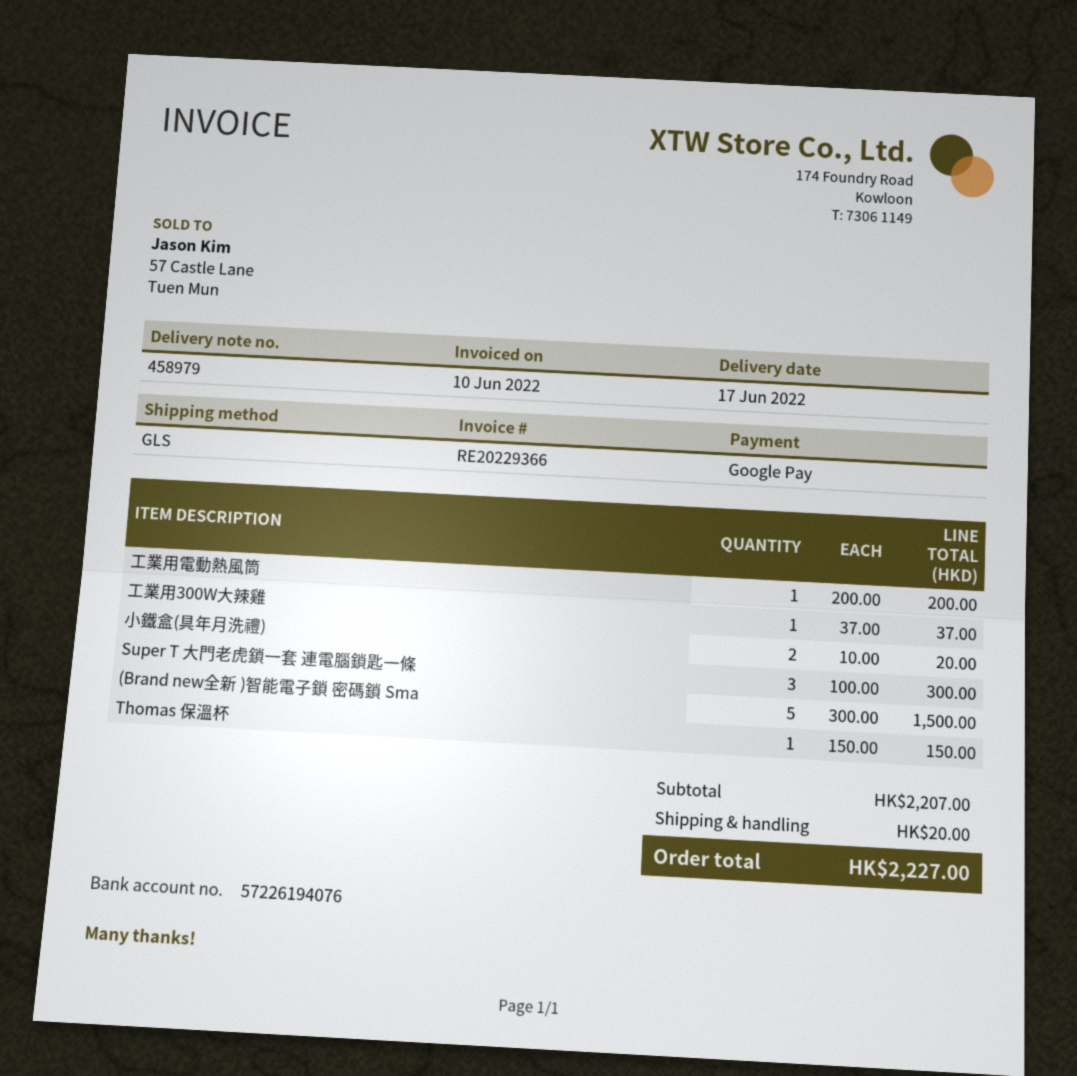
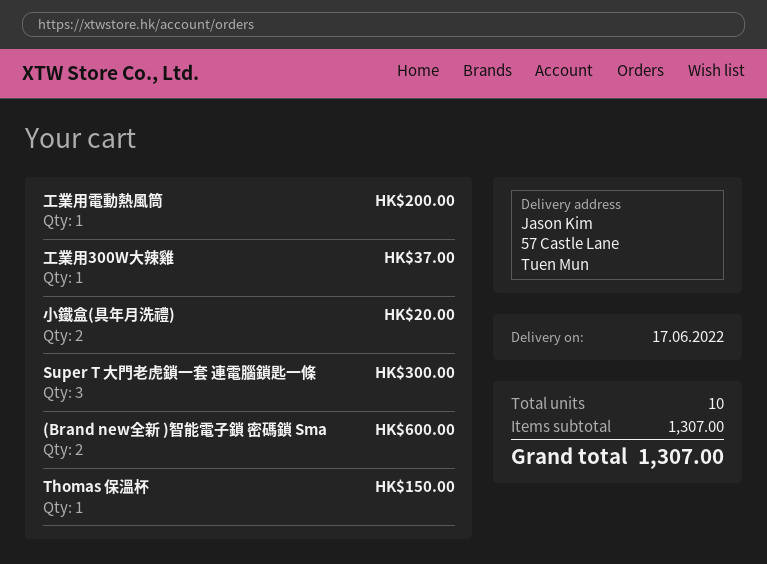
(Brand new全新 )智能電子鎖 密碼鎖 Sma: 5 for 1500.00 -> 2 for 600.00
subtotal: 2207.00 -> 1307.00
shipping: 20.00 -> none
total: 2227.00 -> 1307.00

